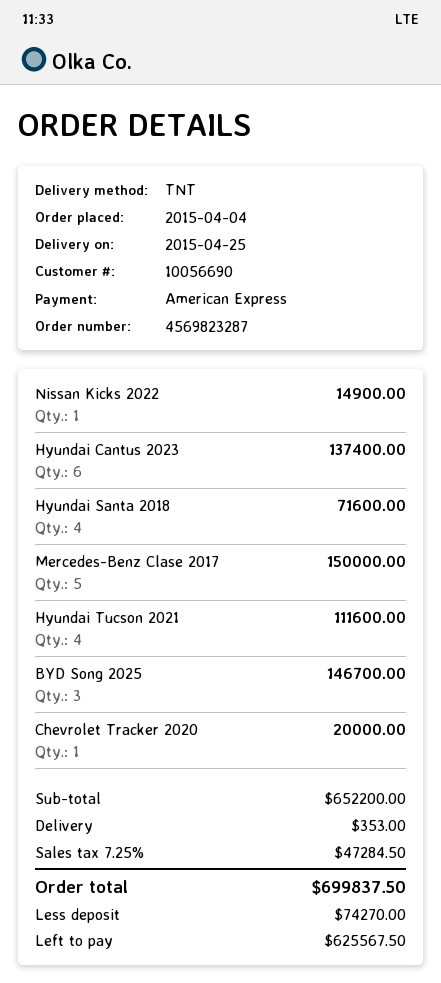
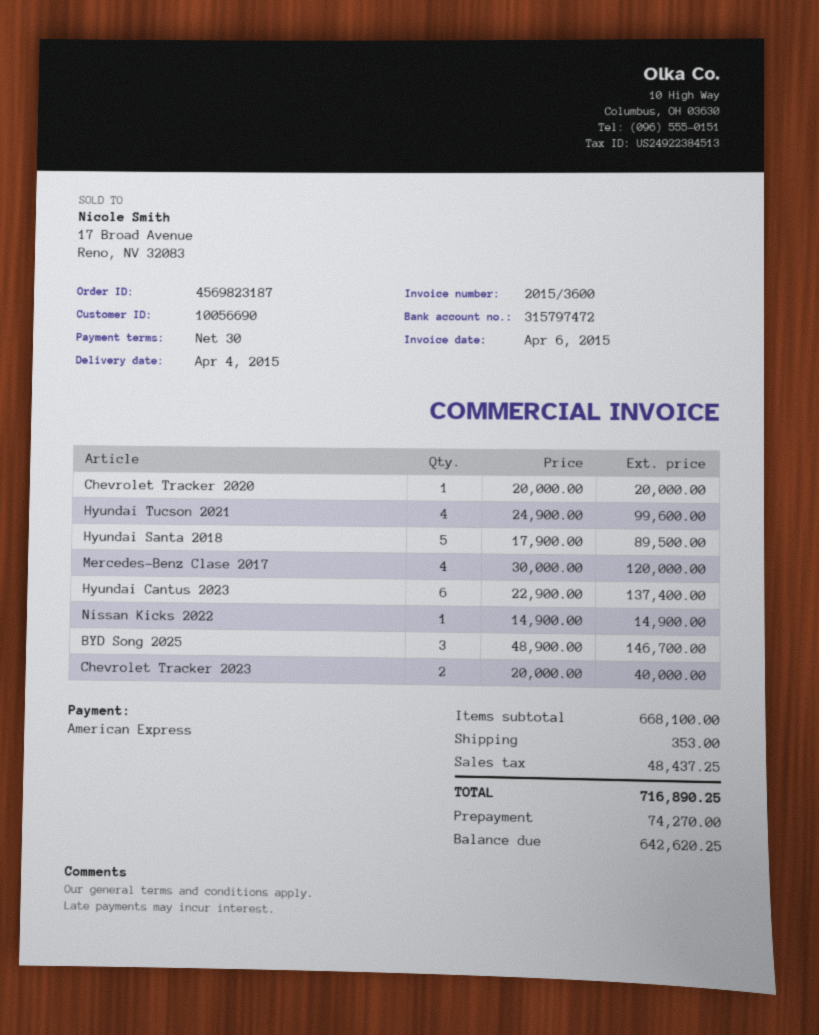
order number: 4569823287 -> 4569823187
delivery date: 2015-04-25 -> 2015-04-04
Hyundai Santa 2018: 4 for 71600.00 -> 5 for 89500.00
Mercedes-Benz Clase 2017: 5 for 150000.00 -> 4 for 120000.00
Hyundai Tucson 2021: 4 for 111600.00 -> 4 for 99600.00
Chevrolet Tracker 2023: none -> 2 for 40000.00
subtotal: 652200.00 -> 668100.00
tax: 47284.50 -> 48437.25
total: 699837.50 -> 716890.25
balance: 625567.50 -> 642620.25

